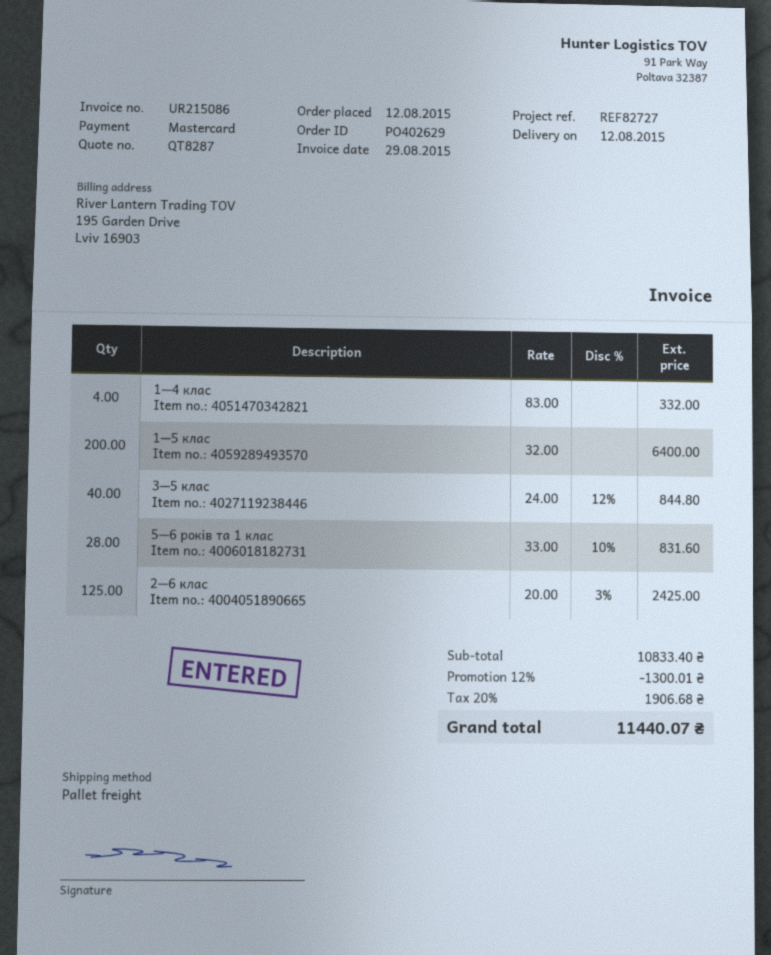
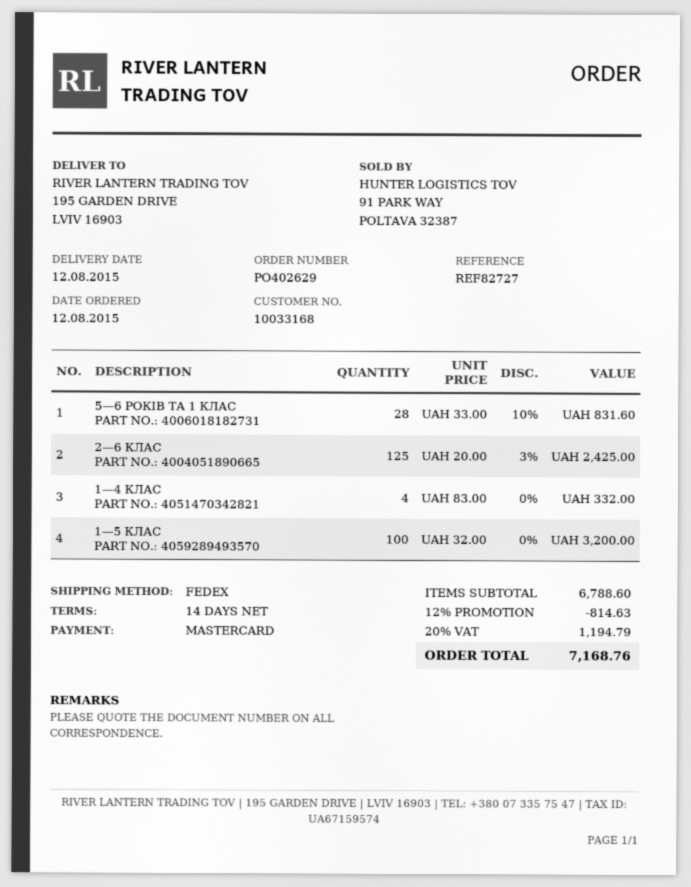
shipping method: pallet freight -> FedEx
1—5 клас: 200 x 32.00 = 6400.00 -> 100 x 32.00 = 3200.00
3—5 клас: 40 x 24.00 - 12% = 844.80 -> none
subtotal: 10833.40 -> 6788.60
discount: 12% = 1300.01 -> 12% = 814.63
tax: 20% = 1906.68 -> 20% = 1194.79
total: 11440.07 -> 7168.76

